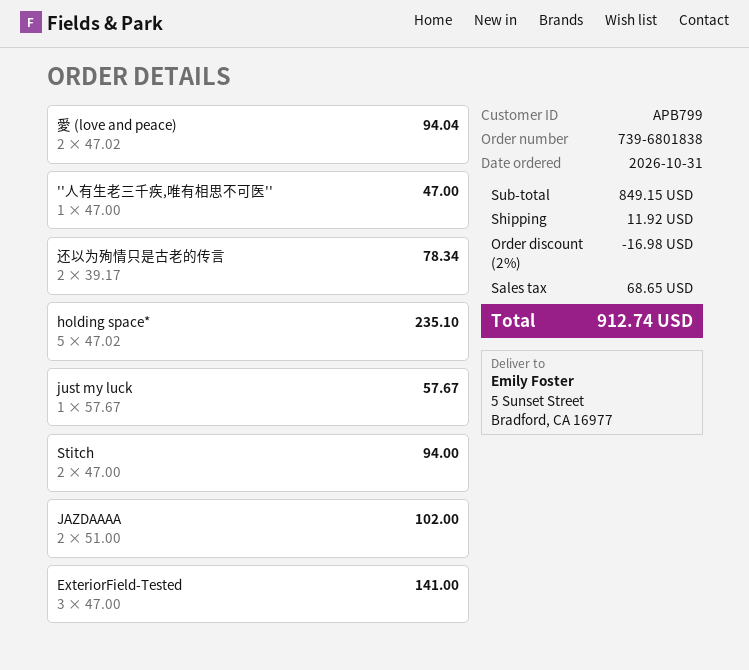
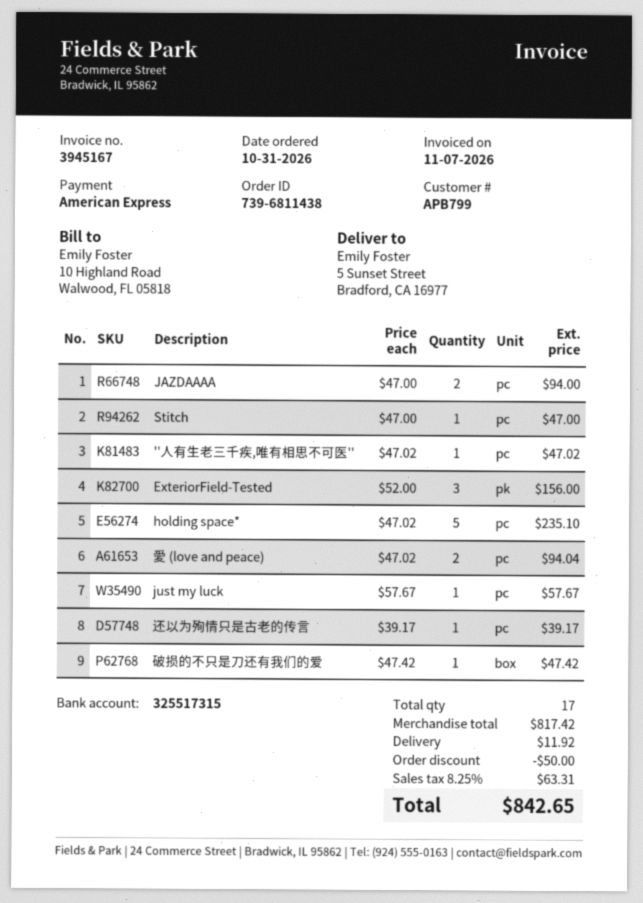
order number: 739-6801838 -> 739-6811438
''人有生老三千疾,唯有相思不可医'': 1 x 47.00 = 47.00 -> 1 x 47.02 = 47.02
还以为殉情只是古老的传言: 2 x 39.17 = 78.34 -> 1 x 39.17 = 39.17
Stitch: 2 x 47.00 = 94.00 -> 1 x 47.00 = 47.00
JAZDAAAA: 2 x 51.00 = 102.00 -> 2 x 47.00 = 94.00
ExteriorField-Tested: 3 x 47.00 = 141.00 -> 3 x 52.00 = 156.00
破损的不只是刀还有我们的爱: none -> 1 x 47.42 = 47.42
subtotal: 849.15 -> 817.42
discount: 16.98 -> 50.00
tax: 68.65 -> 63.31
total: 912.74 -> 842.65

